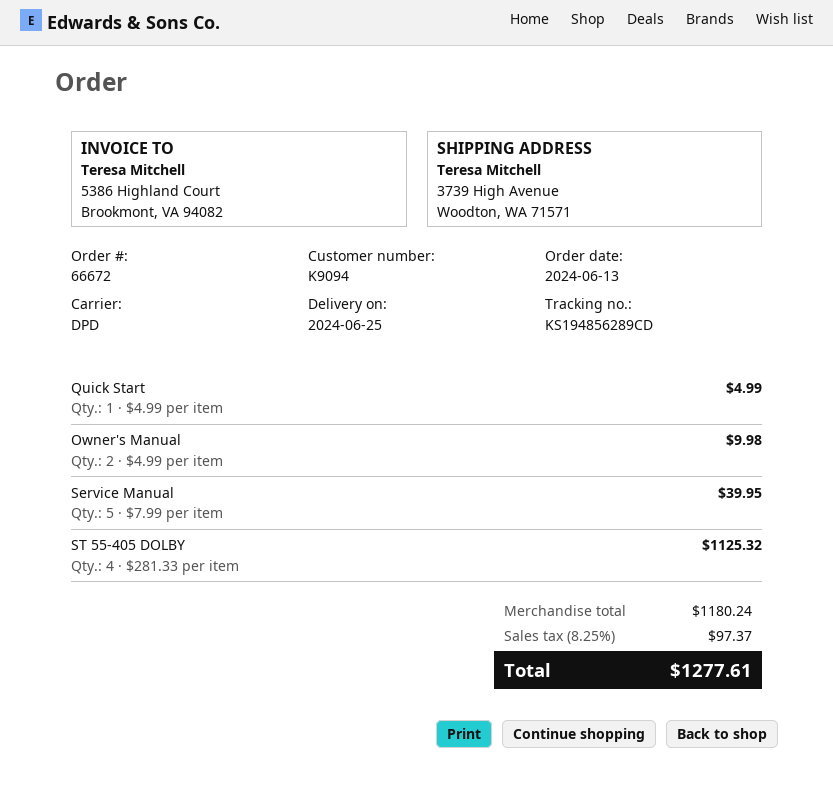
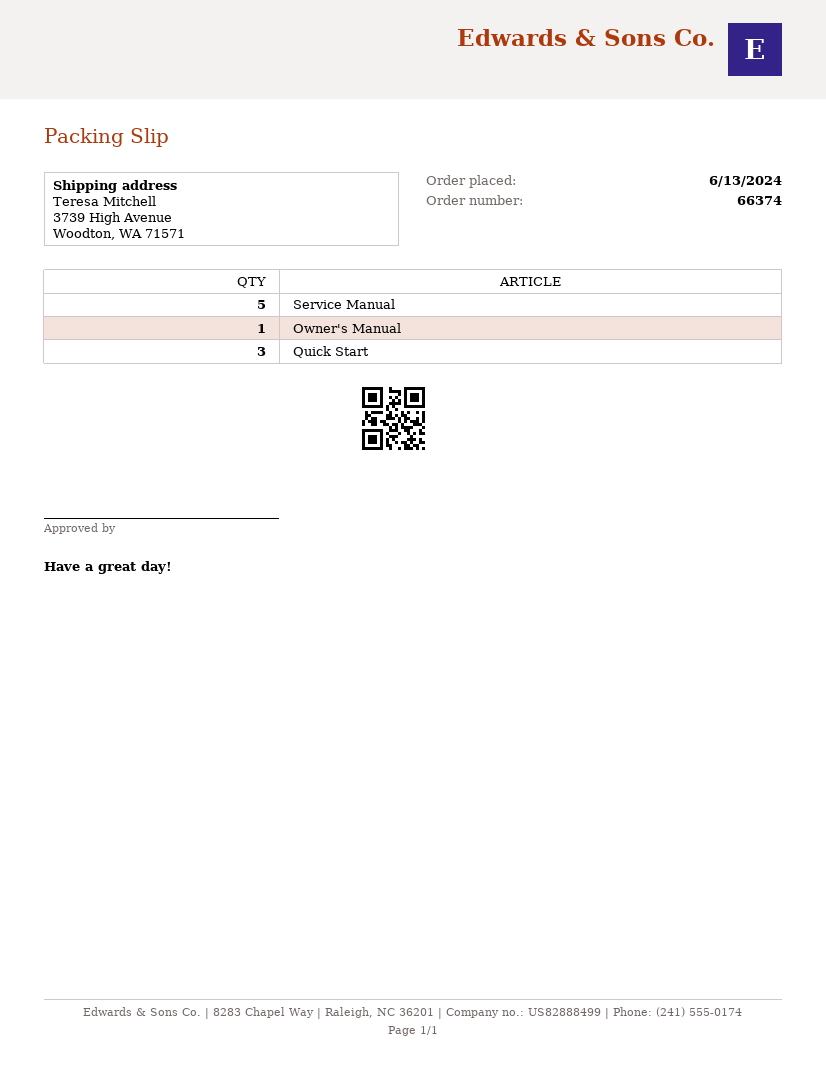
order number: 66672 -> 66374
Quick Start: 1 -> 3
Owner's Manual: 2 -> 1
ST 55-405 DOLBY: 4 -> none

